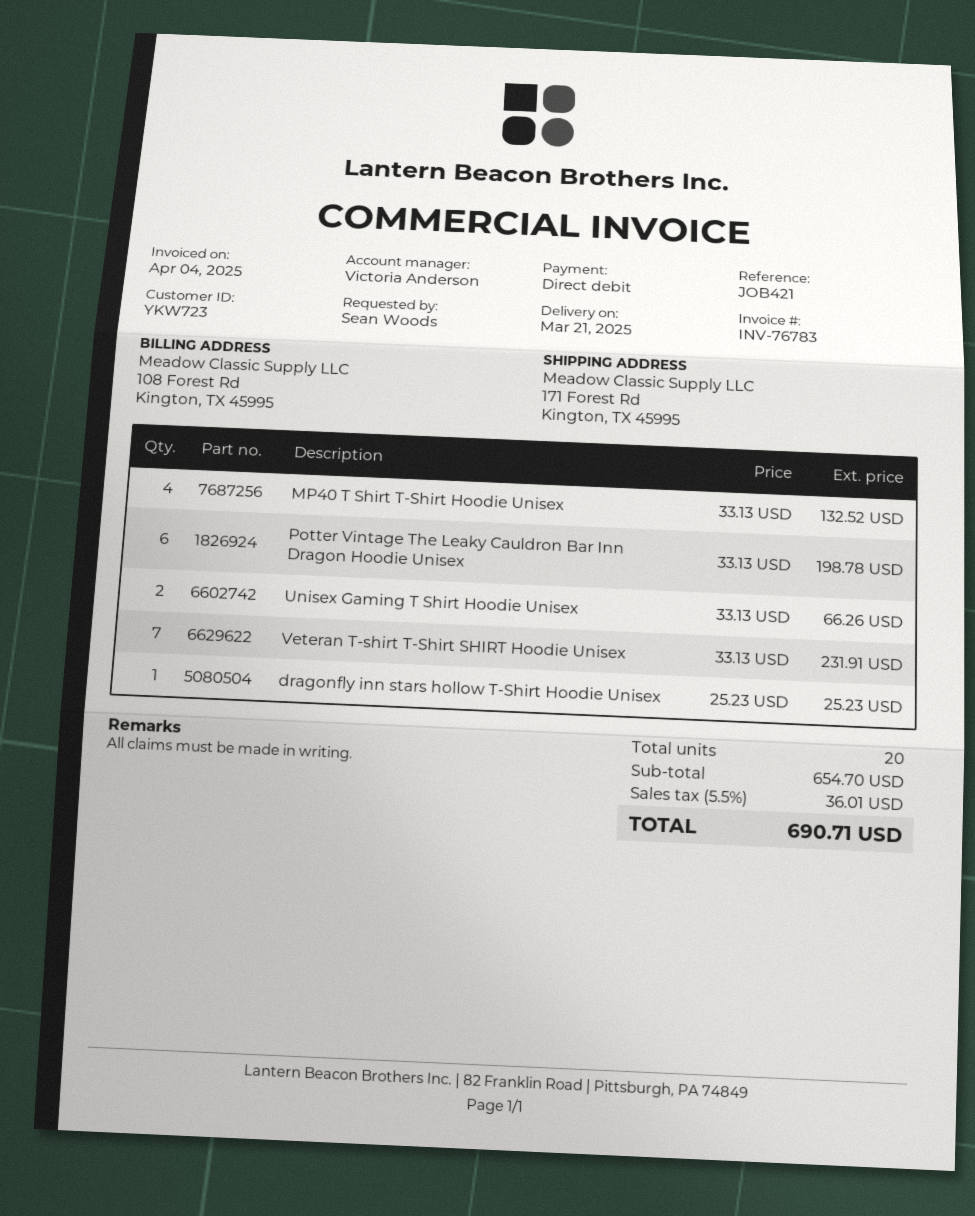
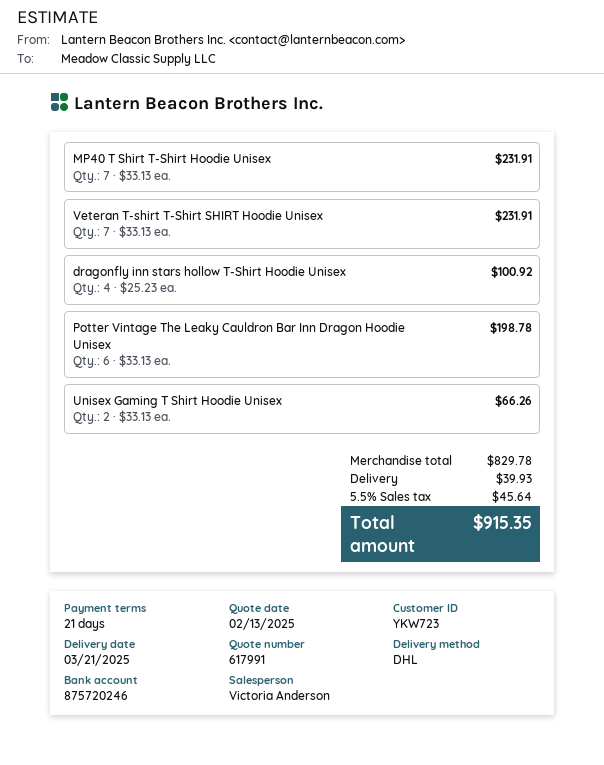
MP40 T Shirt T-Shirt Hoodie Unisex: 4 x 33.13 = 132.52 -> 7 x 33.13 = 231.91
dragonfly inn stars hollow T-Shirt Hoodie Unisex: 1 x 25.23 = 25.23 -> 4 x 25.23 = 100.92
subtotal: 654.70 -> 829.78
shipping: none -> 39.93
tax: 5.5% = 36.01 -> 5.5% = 45.64
total: 690.71 -> 915.35

